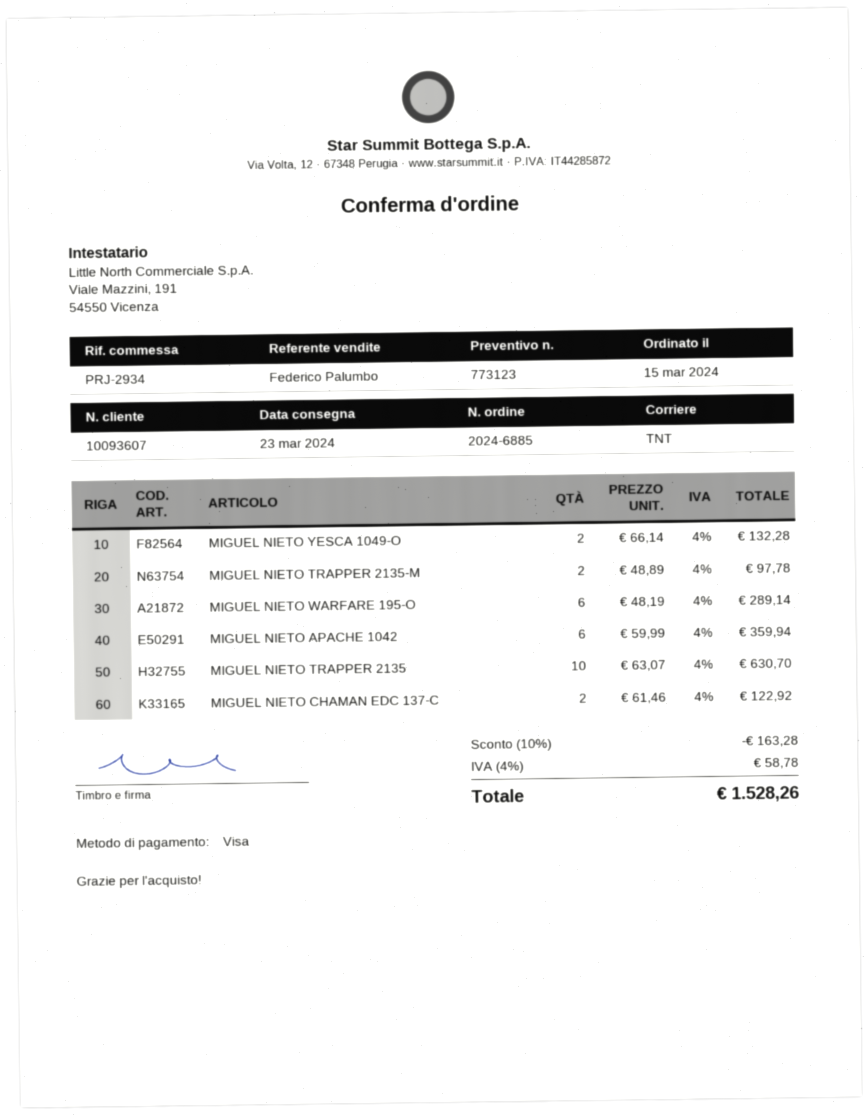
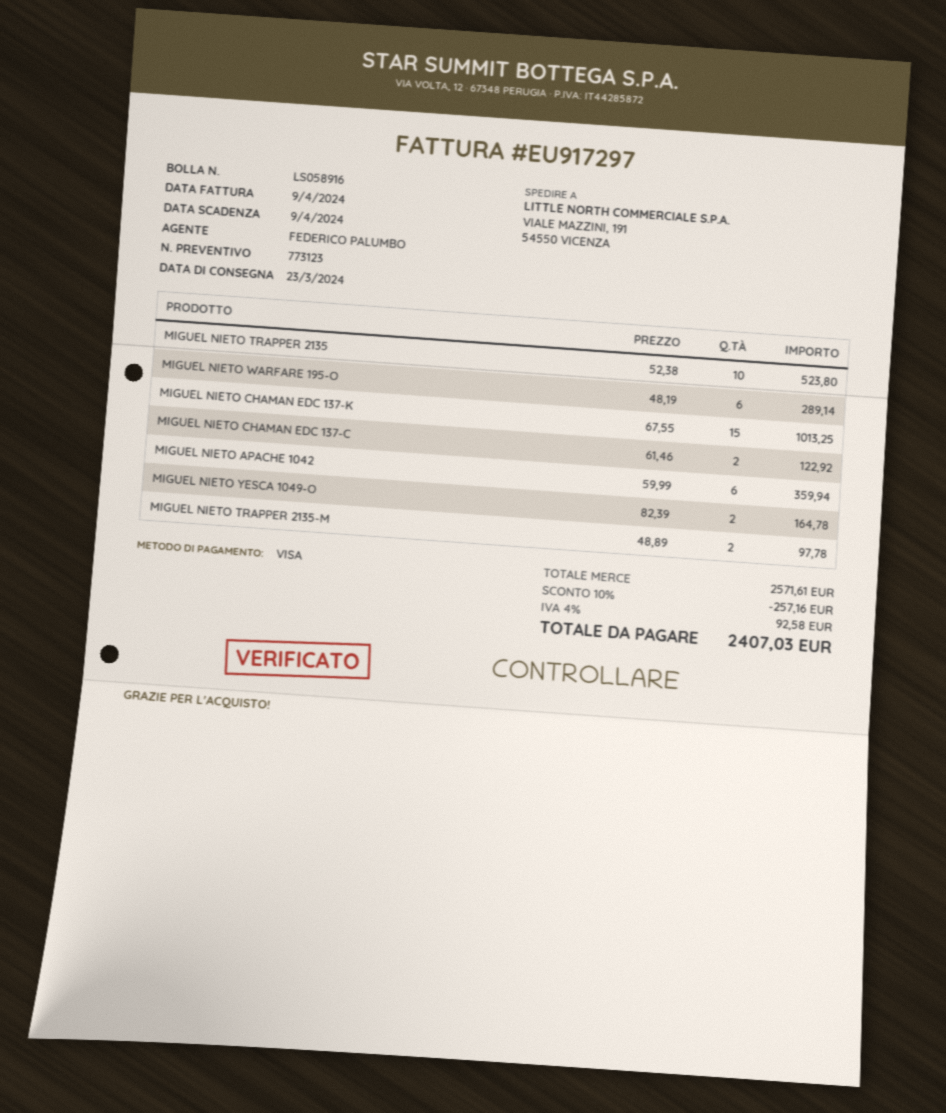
MIGUEL NIETO YESCA 1049-O: 2 x 66.14 = 132.28 -> 2 x 82.39 = 164.78
MIGUEL NIETO TRAPPER 2135: 10 x 63.07 = 630.70 -> 10 x 52.38 = 523.80
MIGUEL NIETO CHAMAN EDC 137-K: none -> 15 x 67.55 = 1013.25
discount: 10% = 163.28 -> 10% = 257.16
tax: 4% = 58.78 -> 4% = 92.58
total: 1528.26 -> 2407.03

